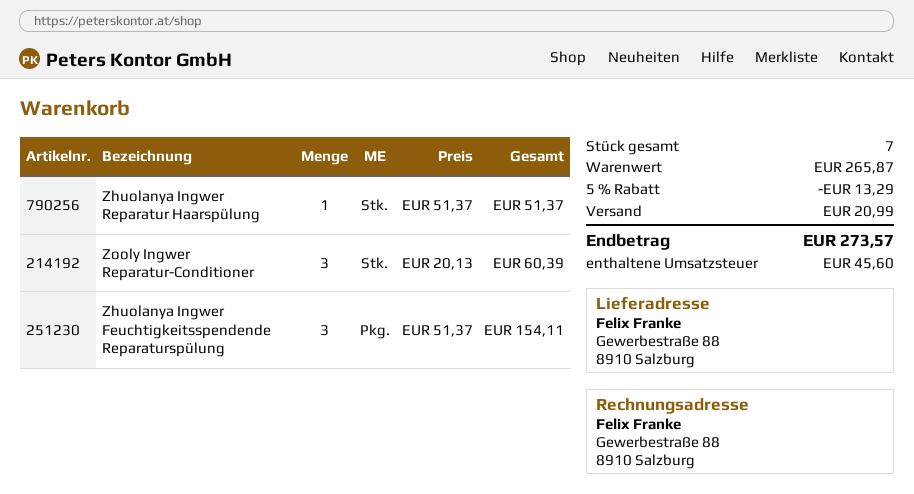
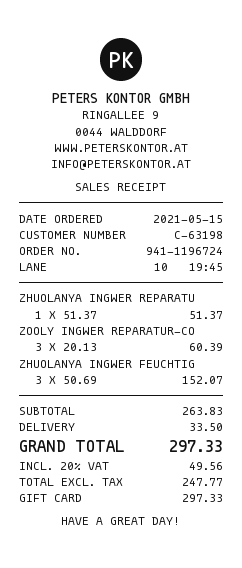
Zhuolanya Ingwer Feuchtigkeitsspendende Reparaturspülung: 3 x 51.37 = 154.11 -> 3 x 50.69 = 152.07
subtotal: 265.87 -> 263.83
discount: 5% = 13.29 -> none
shipping: 20.99 -> 33.50
tax: 45.60 -> 49.56
total: 273.57 -> 297.33

